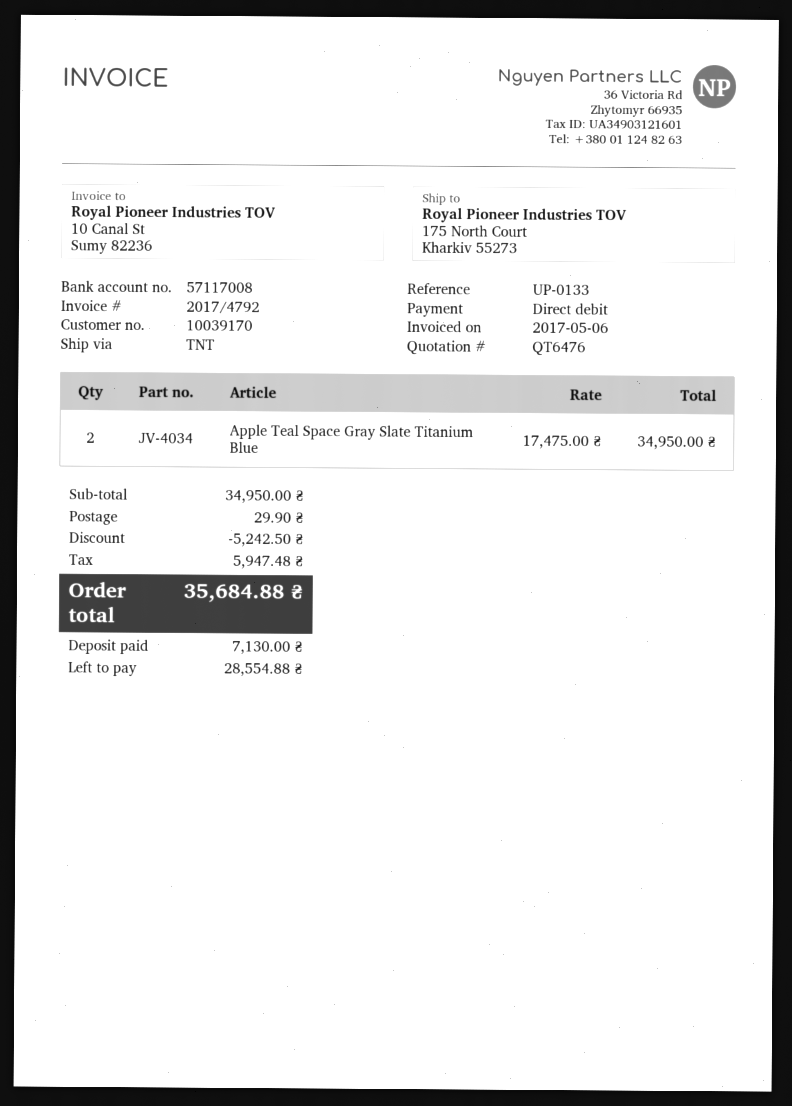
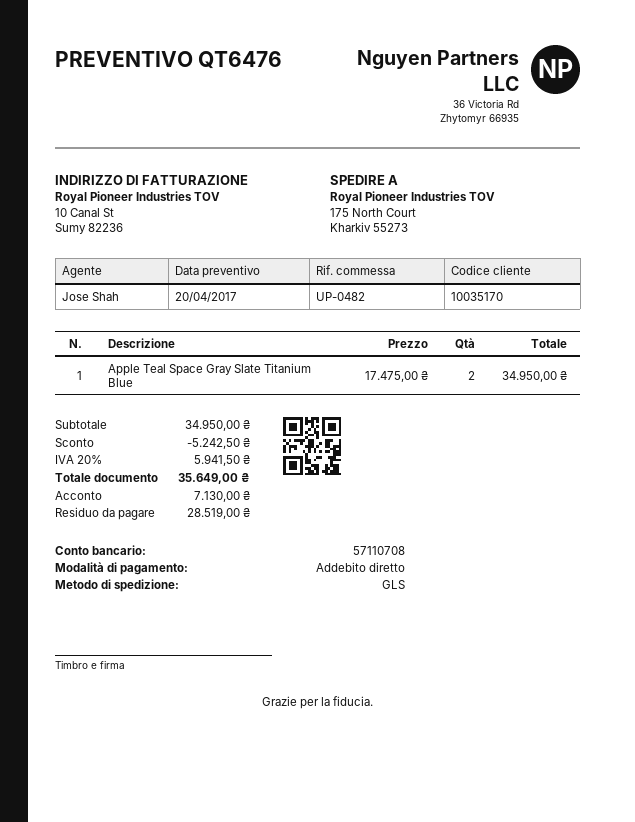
customer number: 10039170 -> 10035170
reference: UP-0133 -> UP-0482
bank account: 57117008 -> 57110708
shipping method: TNT -> GLS
shipping: 29.90 -> none
tax: 5947.48 -> 5941.50
total: 35684.88 -> 35649.00
balance: 28554.88 -> 28519.00

